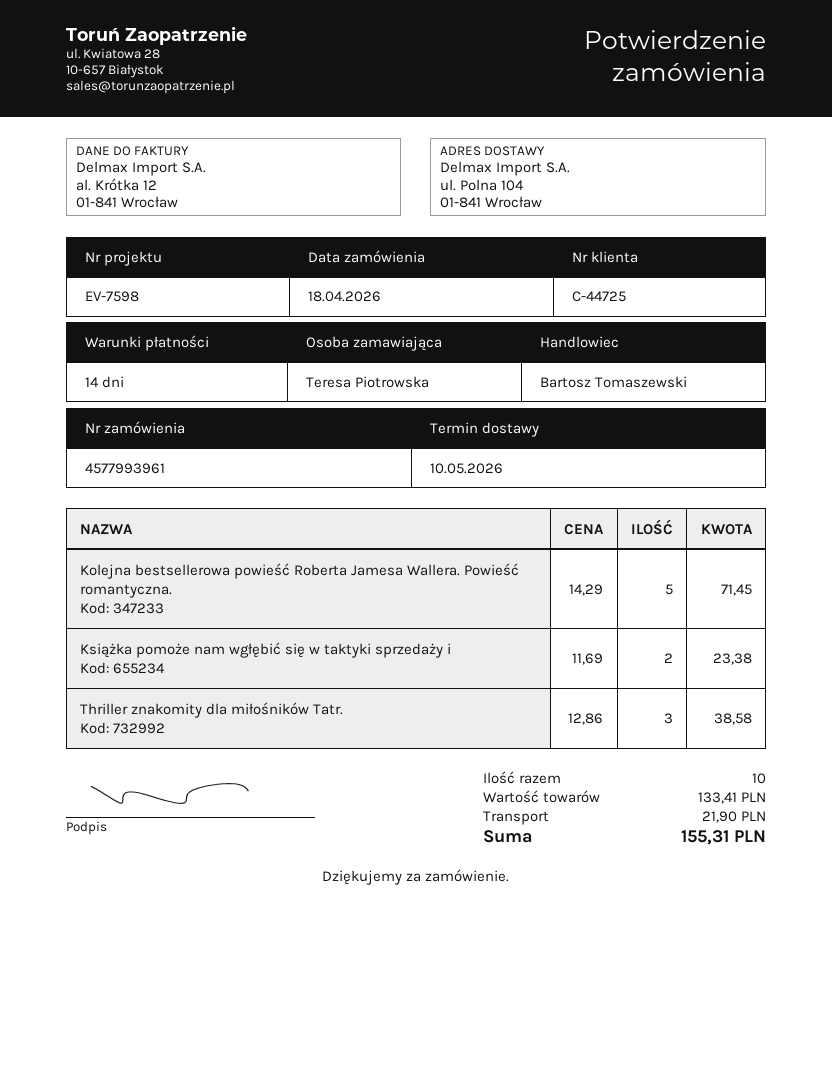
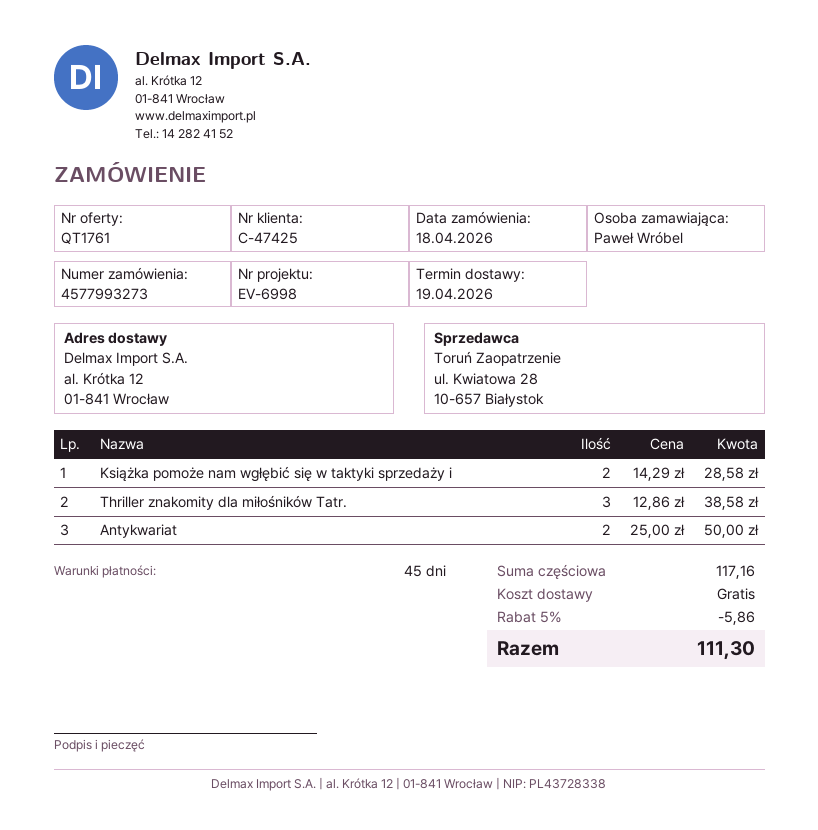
order number: 4577993961 -> 4577993273
delivery date: 2026-05-10 -> 2026-04-19
payment terms: 14 days -> 45 days
customer number: C-44725 -> C-47425
reference: EV-7598 -> EV-6998
ordered by: Teresa Piotrowska -> Paweł Wróbel
ship to: ul. Polna 104, 01-841 Wrocław -> al. Krótka 12, 01-841 Wrocław
Kolejna bestsellerowa powieść Roberta Jamesa Wallera. Powieść romantyczna.: 5 x 14.29 = 71.45 -> none
Książka pomoże nam wgłębić się w taktyki sprzedaży i: 2 x 11.69 = 23.38 -> 2 x 14.29 = 28.58
Antykwariat: none -> 2 x 25.00 = 50.00
subtotal: 133.41 -> 117.16
discount: none -> 5% = 5.86
shipping: 21.90 -> 0.00
total: 155.31 -> 111.30

